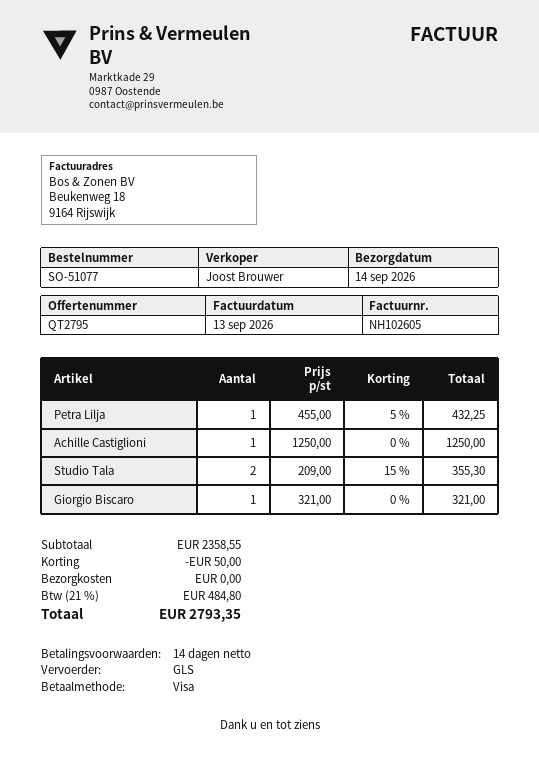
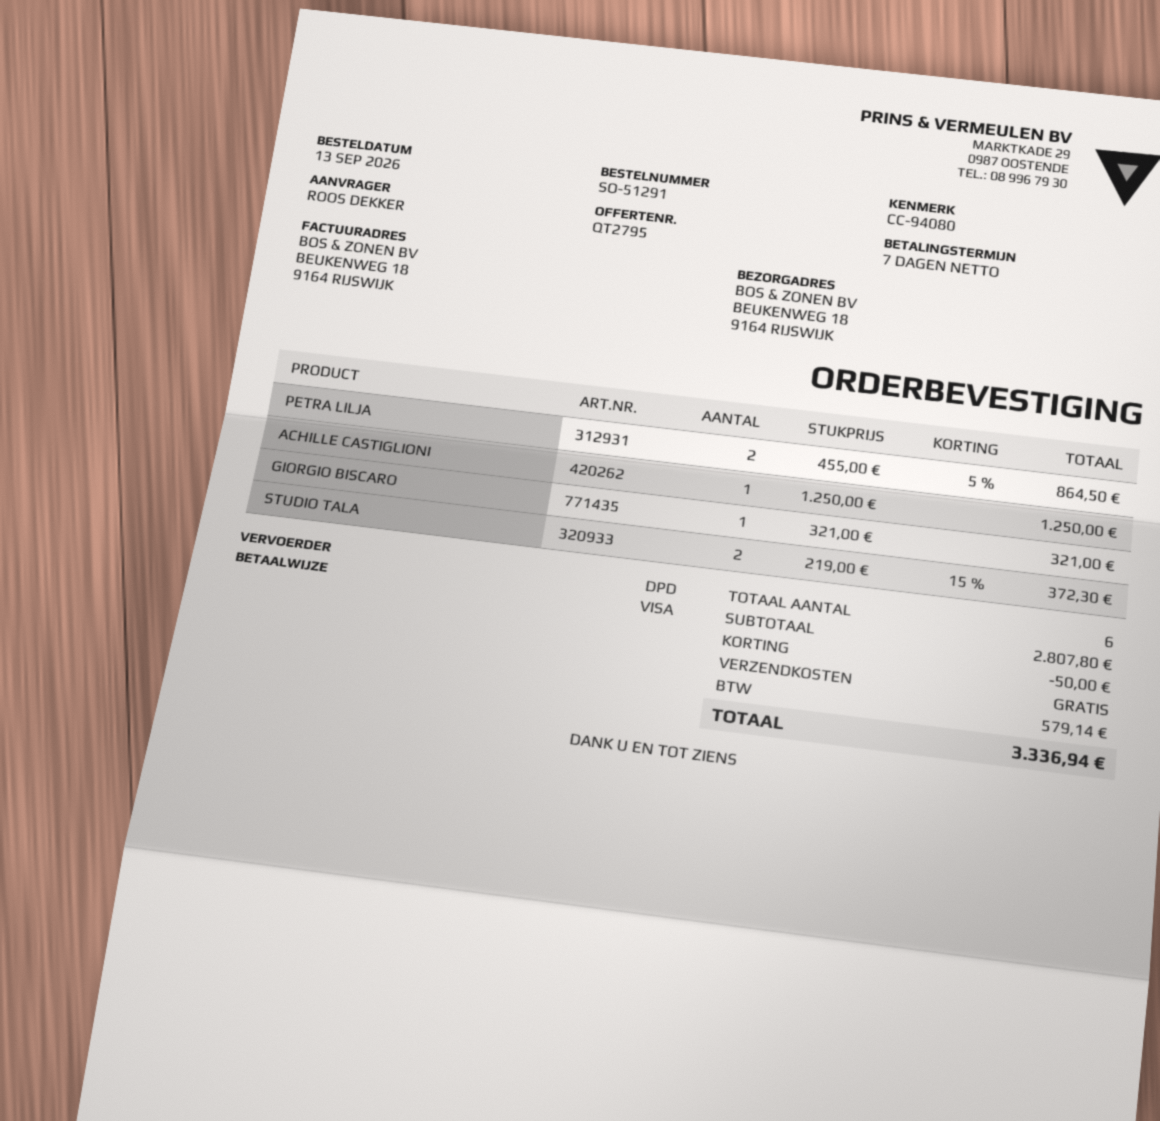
order number: SO-51077 -> SO-51291
payment terms: 14 days -> 7 days
shipping method: GLS -> DPD
Petra Lilja: 1 x 455.00 - 5% = 432.25 -> 2 x 455.00 - 5% = 864.50
Studio Tala: 2 x 209.00 - 15% = 355.30 -> 2 x 219.00 - 15% = 372.30
subtotal: 2358.55 -> 2807.80
tax: 484.80 -> 579.14
total: 2793.35 -> 3336.94

